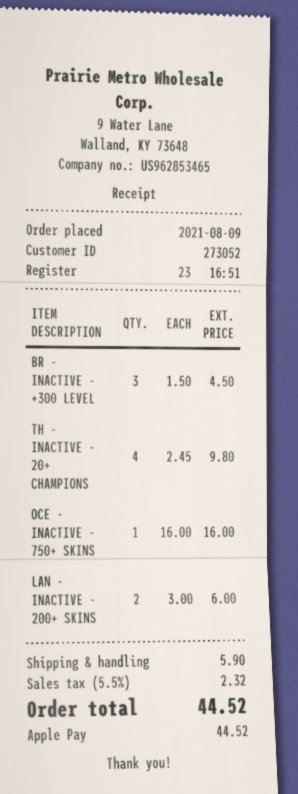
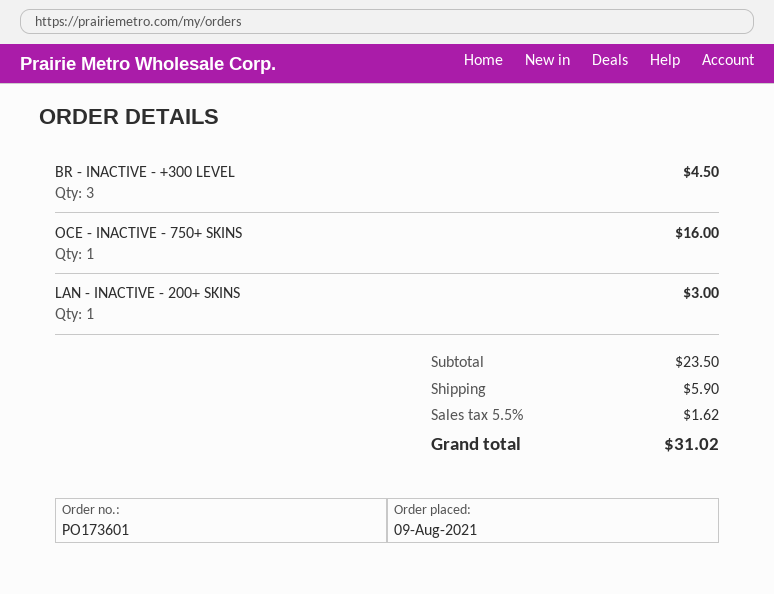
TH - INACTIVE - 20+ CHAMPIONS: 4 for 9.80 -> none
LAN - INACTIVE - 200+ SKINS: 2 for 6.00 -> 1 for 3.00
tax: 5.5% = 2.32 -> 5.5% = 1.62
total: 44.52 -> 31.02

